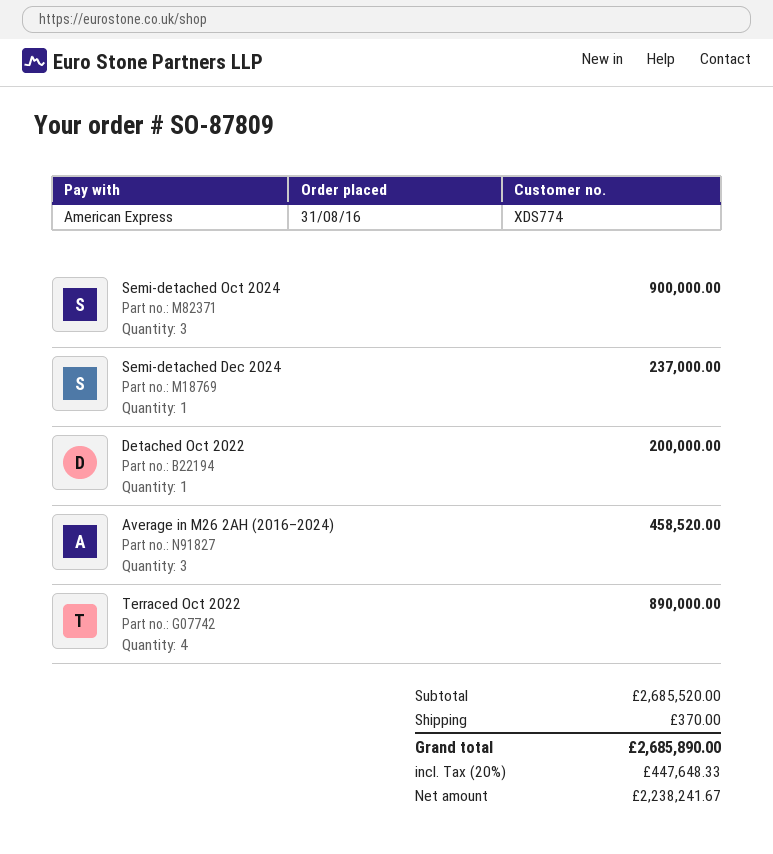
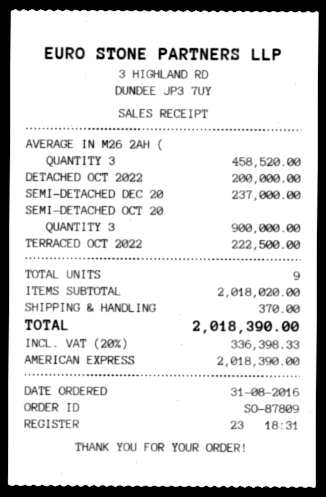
Terraced Oct 2022: 4 for 890000.00 -> 1 for 222500.00
subtotal: 2685520.00 -> 2018020.00
tax: 20% = 447648.33 -> 20% = 336398.33
total: 2685890.00 -> 2018390.00

